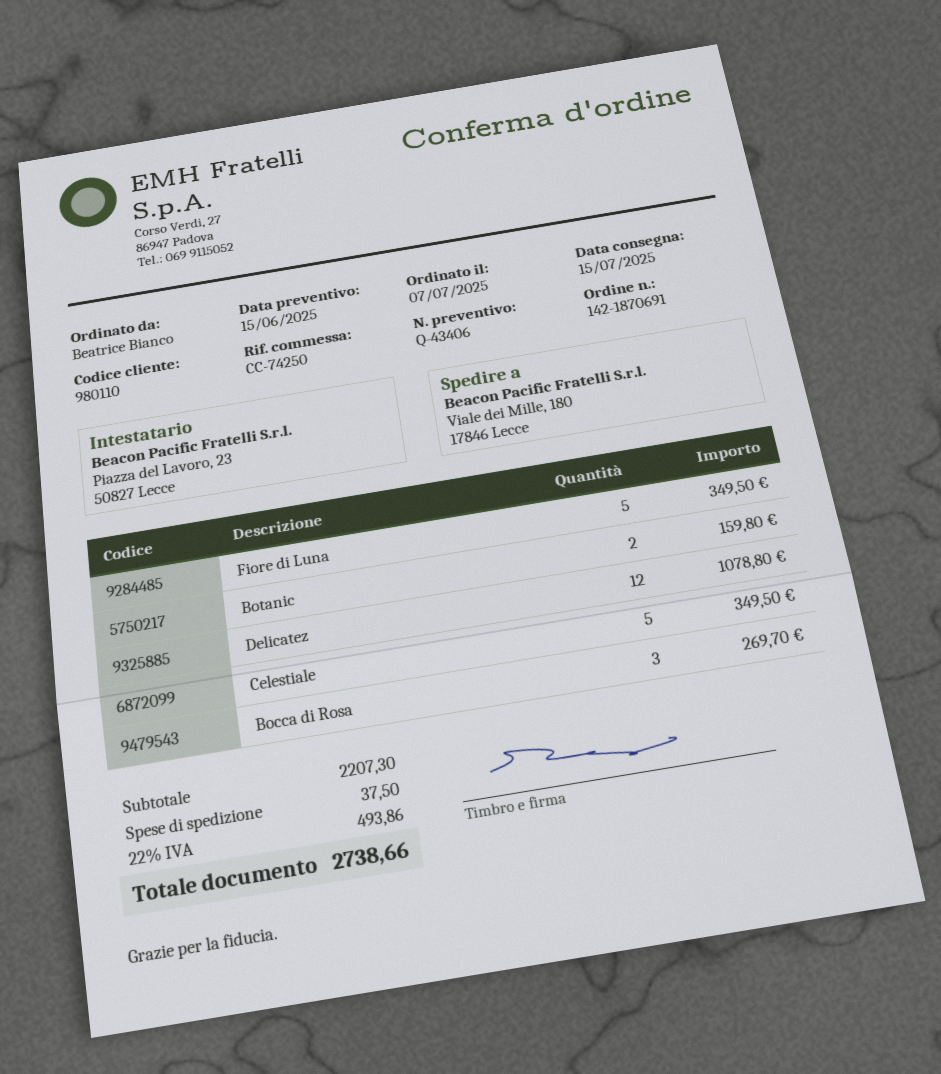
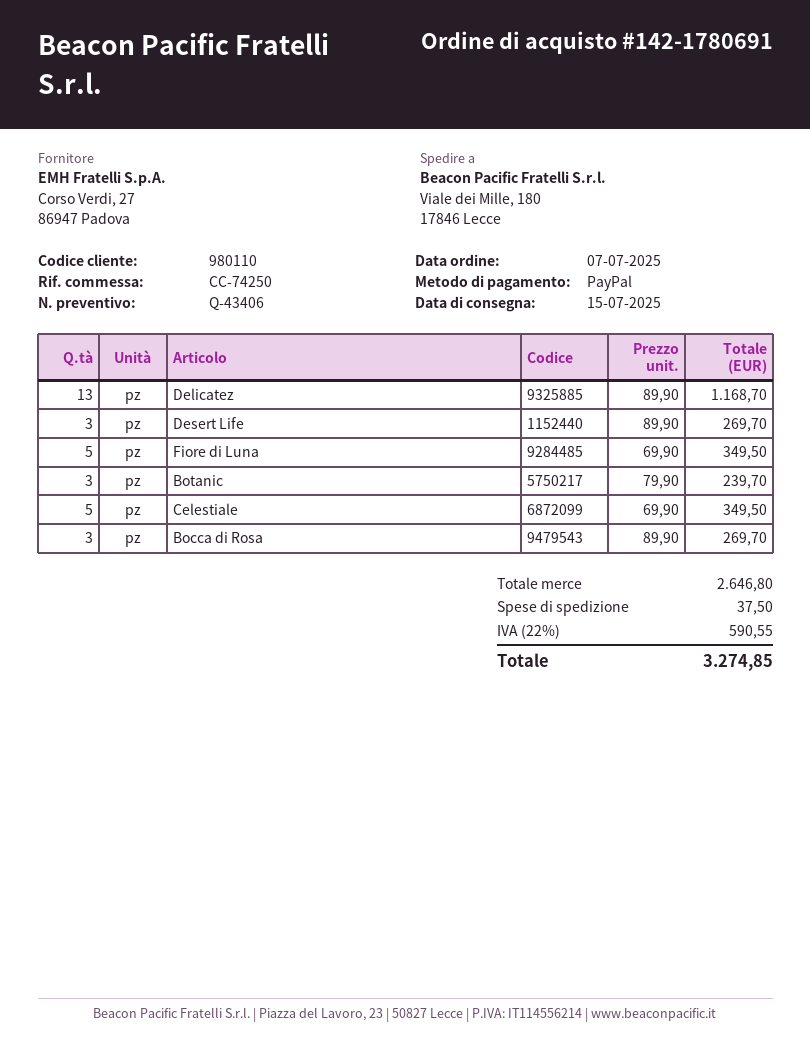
order number: 142-1870691 -> 142-1780691
Botanic: 2 for 159.80 -> 3 for 239.70
Delicatez: 12 for 1078.80 -> 13 for 1168.70
Desert Life: none -> 3 for 269.70
subtotal: 2207.30 -> 2646.80
tax: 22% = 493.86 -> 22% = 590.55
total: 2738.66 -> 3274.85

